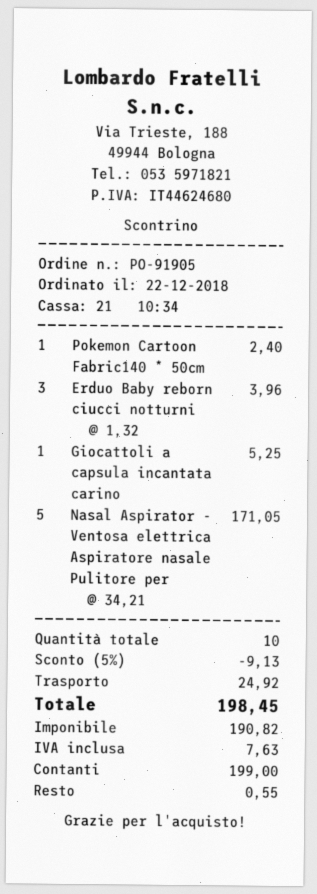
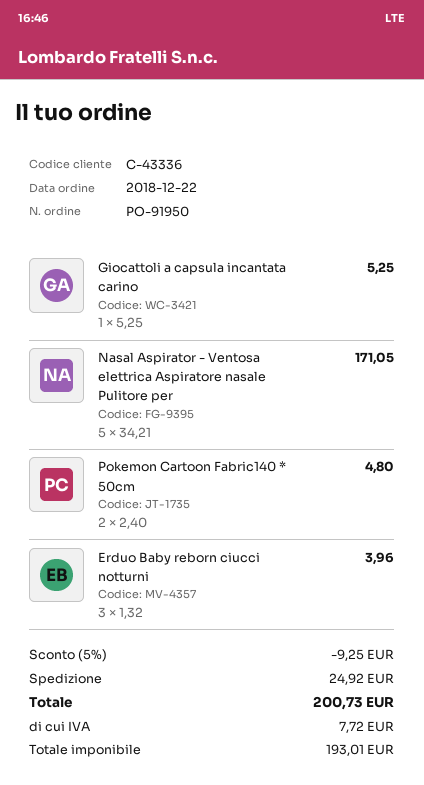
order number: PO-91905 -> PO-91950
Pokemon Cartoon Fabric140 * 50cm: 1 x 2.40 = 2.40 -> 2 x 2.40 = 4.80
discount: 5% = 9.13 -> 5% = 9.25
net: 190.82 -> 193.01
tax: 7.63 -> 7.72
total: 198.45 -> 200.73

